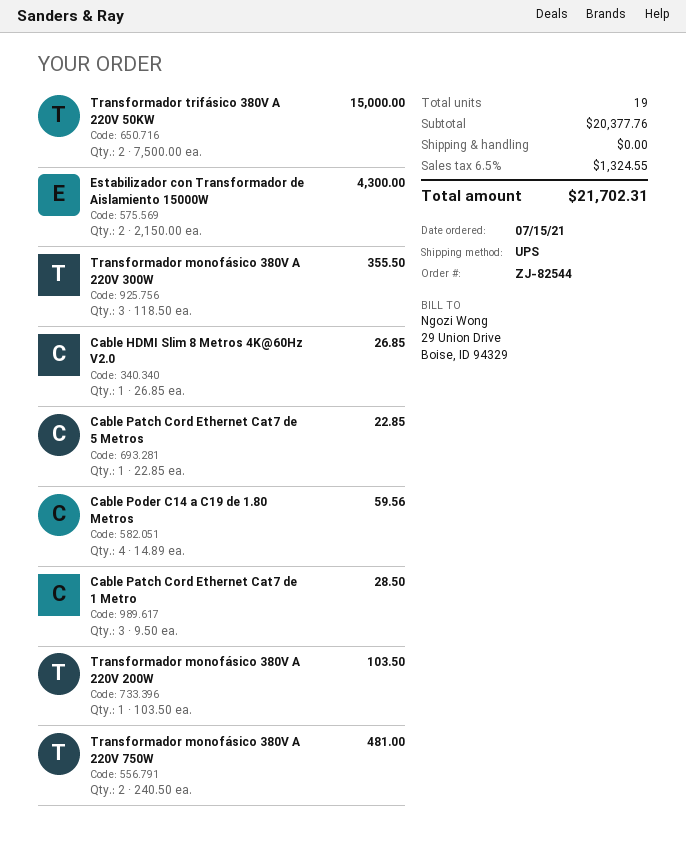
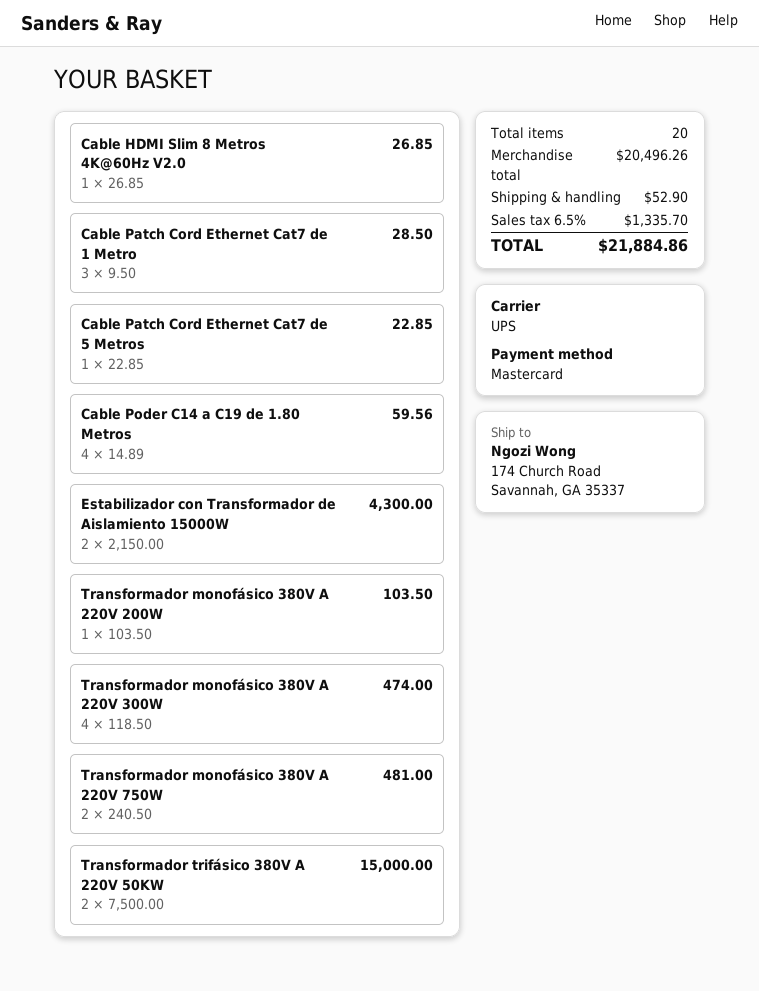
Transformador monofásico 380V A 220V 300W: 3 x 118.50 = 355.50 -> 4 x 118.50 = 474.00
total quantity: 19 -> 20
subtotal: 20377.76 -> 20496.26
shipping: 0.00 -> 52.90
tax: 6.5% = 1324.55 -> 6.5% = 1335.70
total: 21702.31 -> 21884.86

